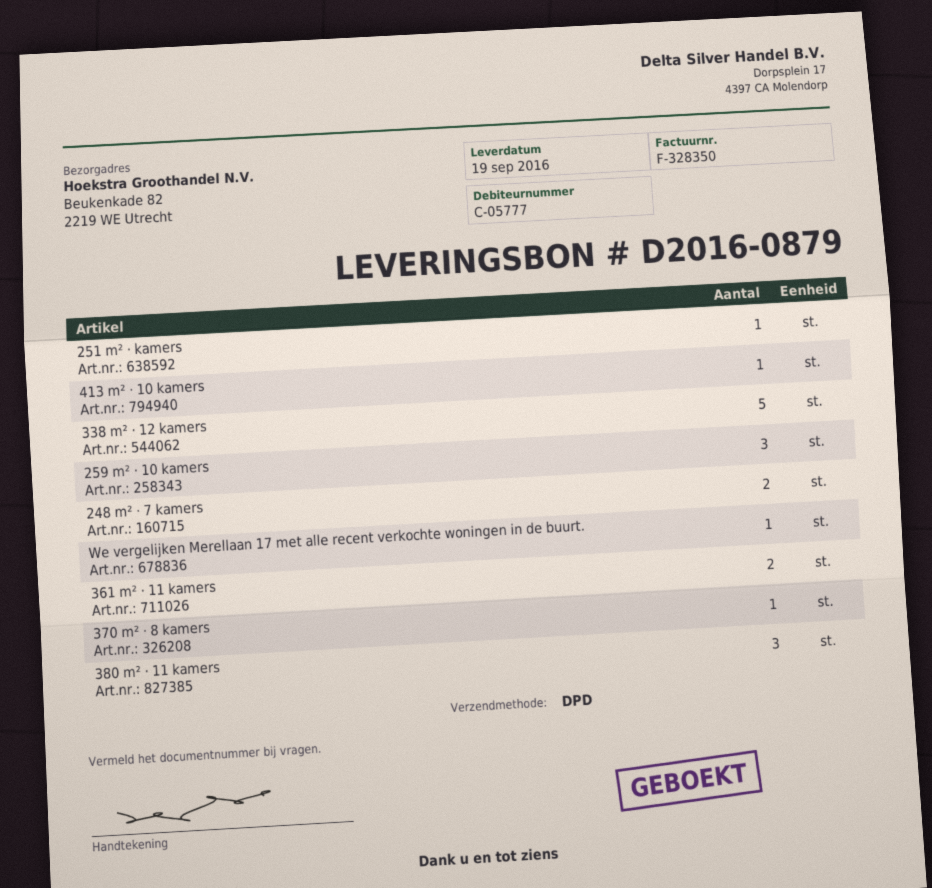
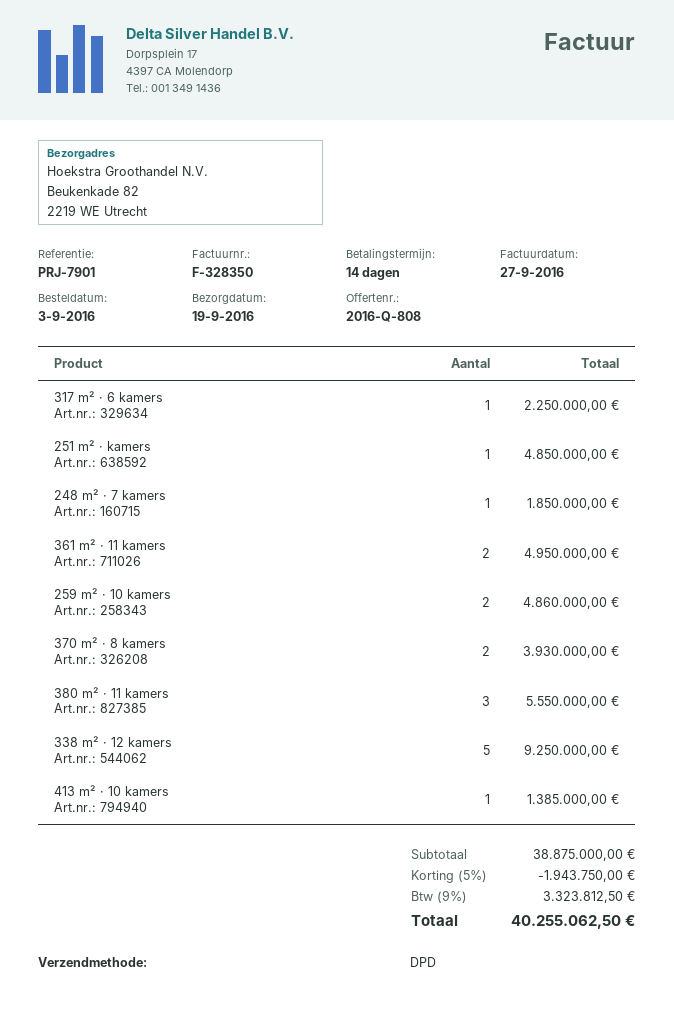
259 m² · 10 kamers: 3 -> 2
248 m² · 7 kamers: 2 -> 1
We vergelijken Merellaan 17 met alle recent verkochte woningen in de buurt.: 1 -> none
370 m² · 8 kamers: 1 -> 2
317 m² · 6 kamers: none -> 1

